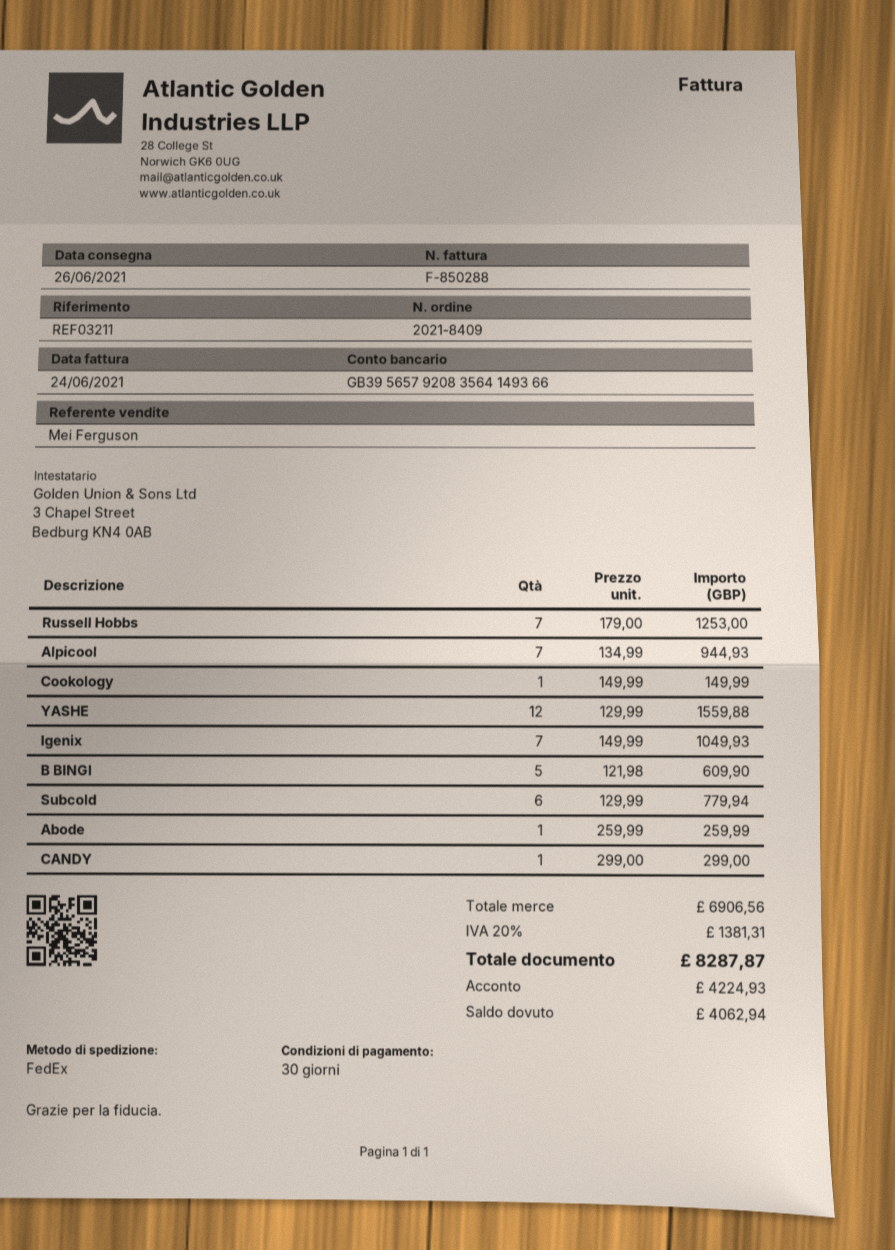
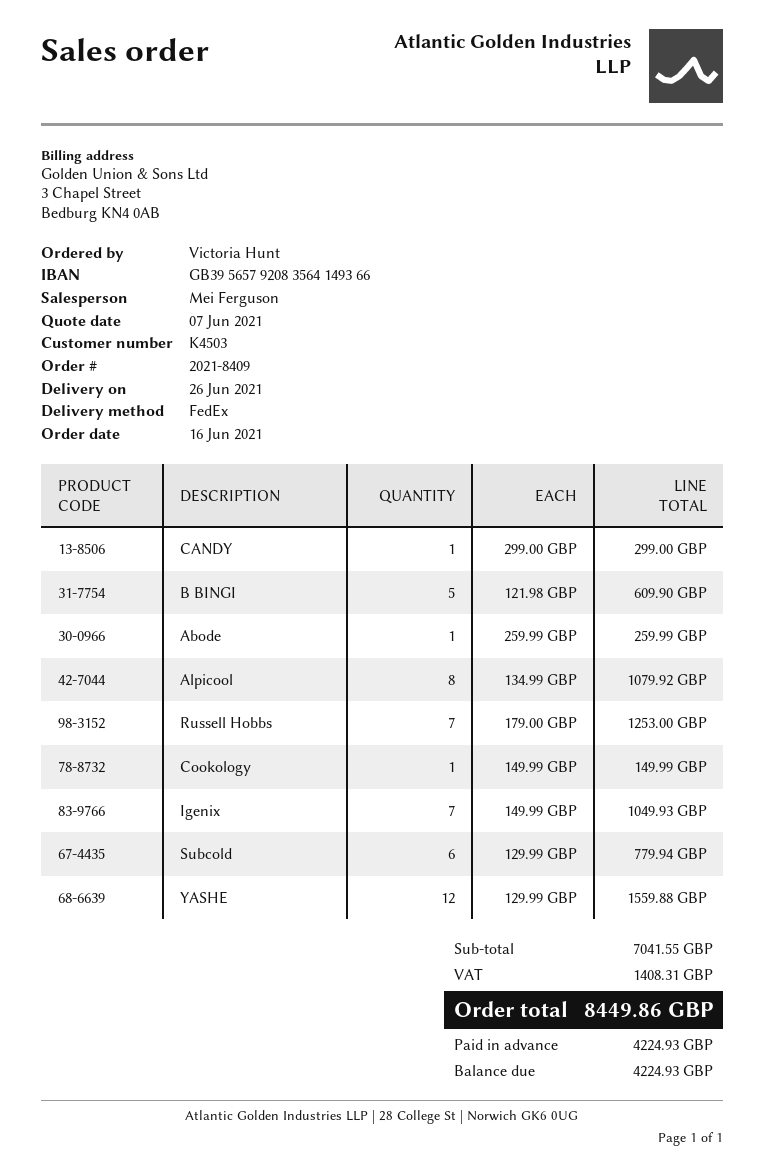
Alpicool: 7 x 134.99 = 944.93 -> 8 x 134.99 = 1079.92
subtotal: 6906.56 -> 7041.55
tax: 1381.31 -> 1408.31
total: 8287.87 -> 8449.86
balance: 4062.94 -> 4224.93

